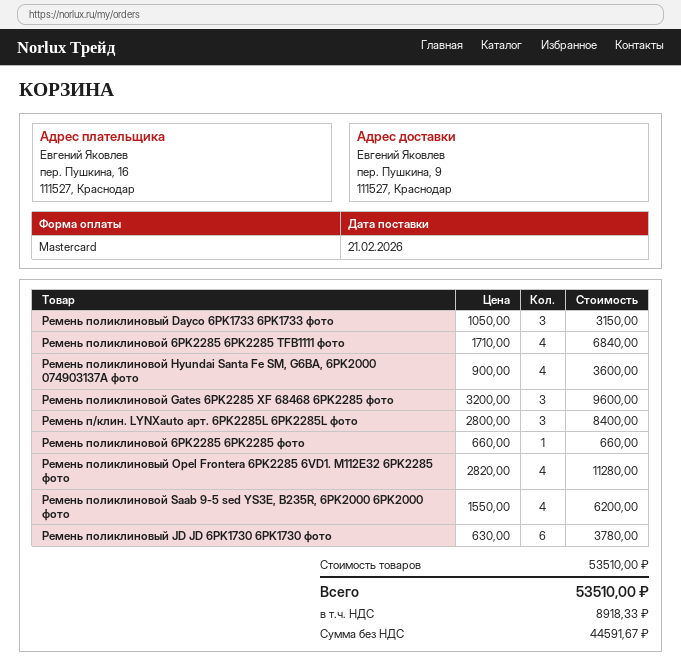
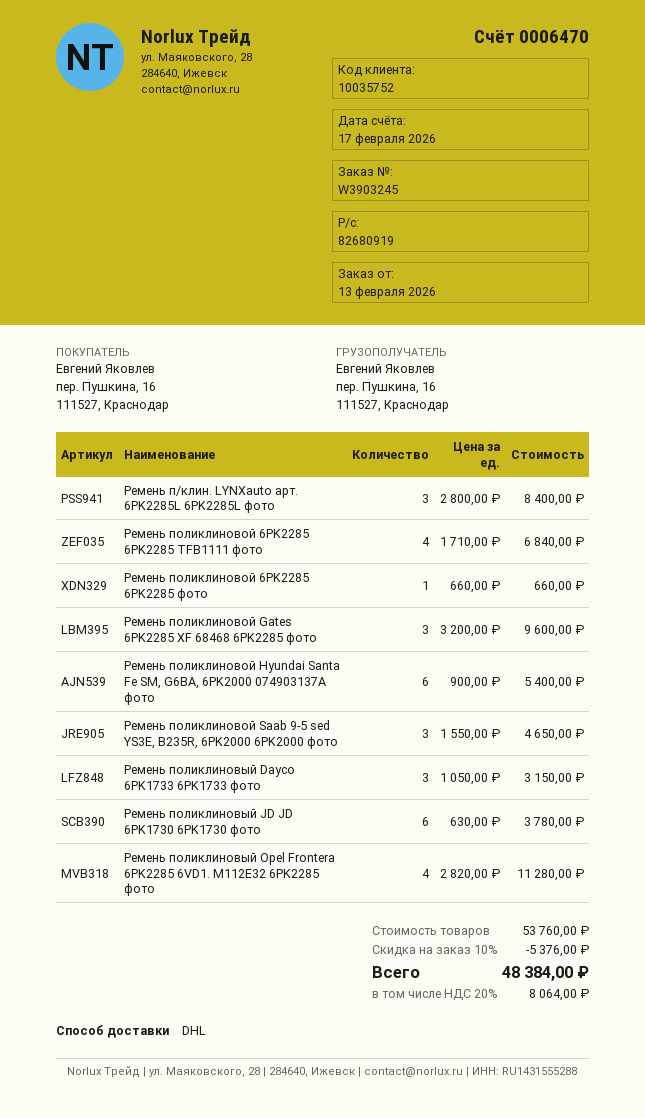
ship to: пер. Пушкина, 9, 111527, Краснодар -> пер. Пушкина, 16, 111527, Краснодар
Ремень поликлиновой Hyundai Santa Fe SM, G6BA, 6PK2000 074903137A фото: 4 x 900.00 = 3600.00 -> 6 x 900.00 = 5400.00
Ремень поликлиновой Saab 9-5 sed YS3E, B235R, 6PK2000 6PK2000 фото: 4 x 1550.00 = 6200.00 -> 3 x 1550.00 = 4650.00
subtotal: 53510.00 -> 53760.00
discount: none -> 10% = 5376.00
tax: 8918.33 -> 8064.00
total: 53510.00 -> 48384.00

